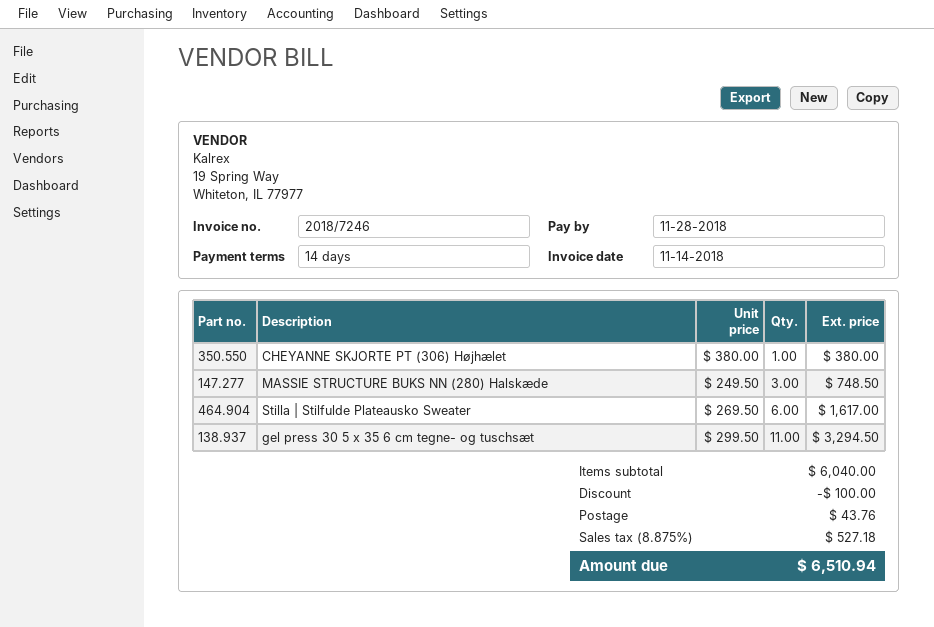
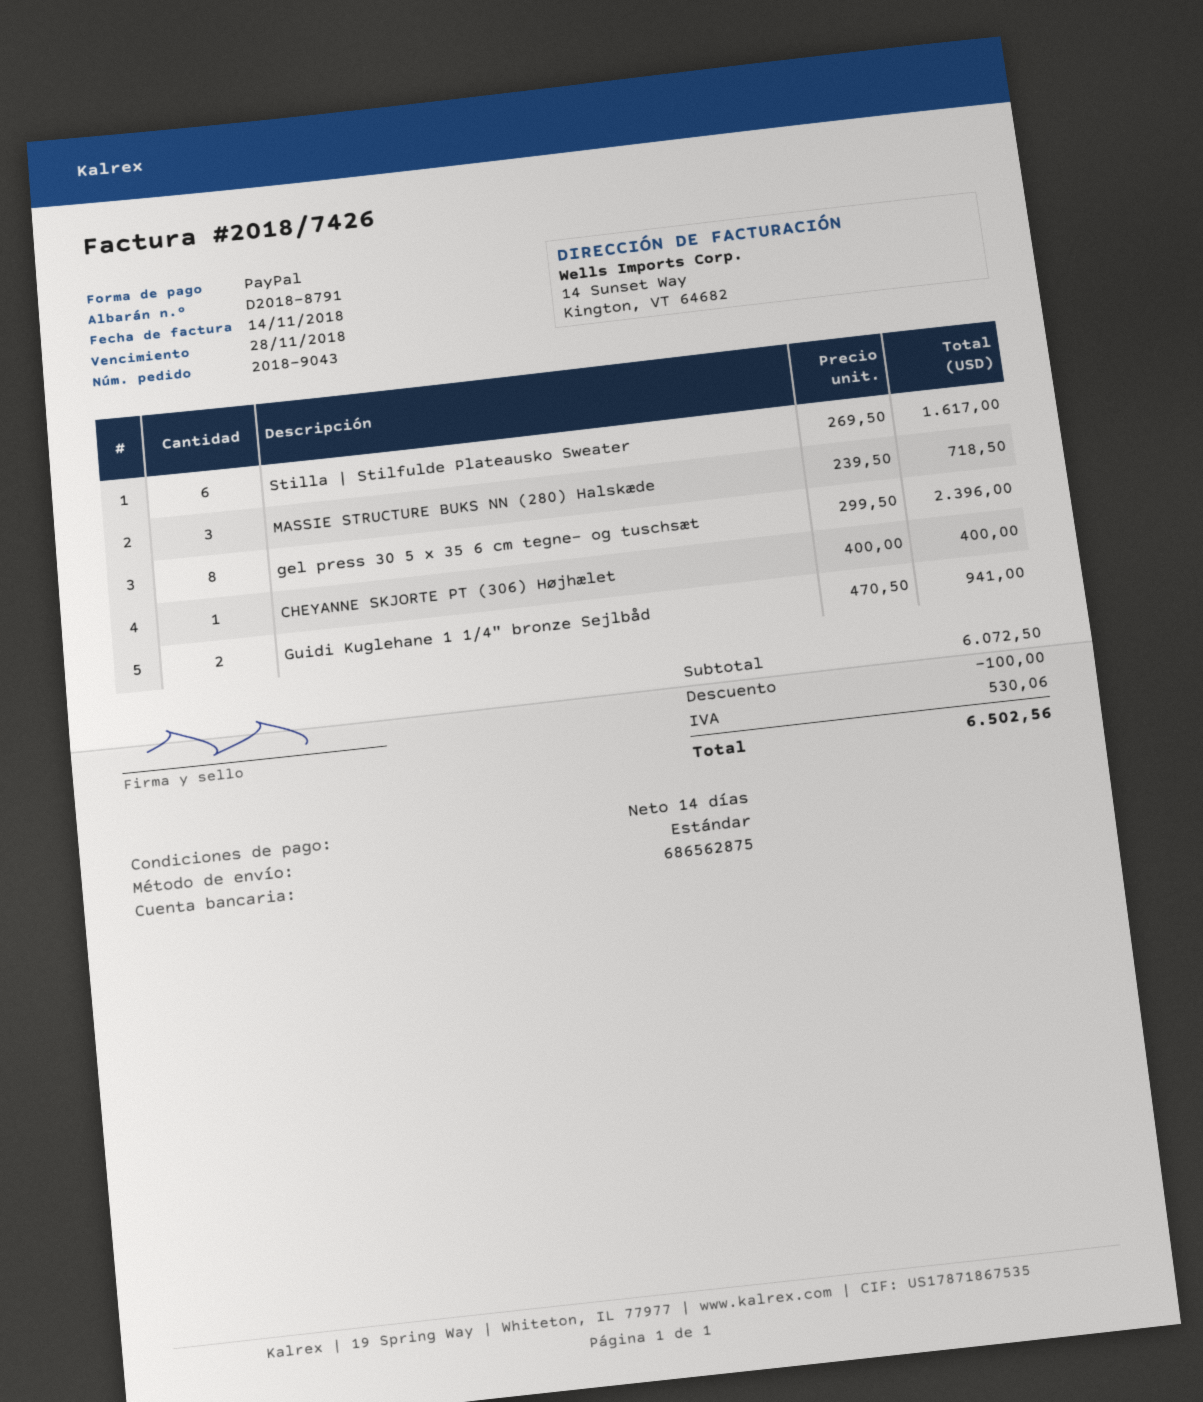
invoice number: 2018/7246 -> 2018/7426
CHEYANNE SKJORTE PT (306) Højhælet: 1 x 380.00 = 380.00 -> 1 x 400.00 = 400.00
MASSIE STRUCTURE BUKS NN (280) Halskæde: 3 x 249.50 = 748.50 -> 3 x 239.50 = 718.50
gel press 30 5 x 35 6 cm tegne- og tuschsæt: 11 x 299.50 = 3294.50 -> 8 x 299.50 = 2396.00
Guidi Kuglehane 1 1/4" bronze Sejlbåd: none -> 2 x 470.50 = 941.00
subtotal: 6040.00 -> 6072.50
shipping: 43.76 -> none
tax: 527.18 -> 530.06
total: 6510.94 -> 6502.56

